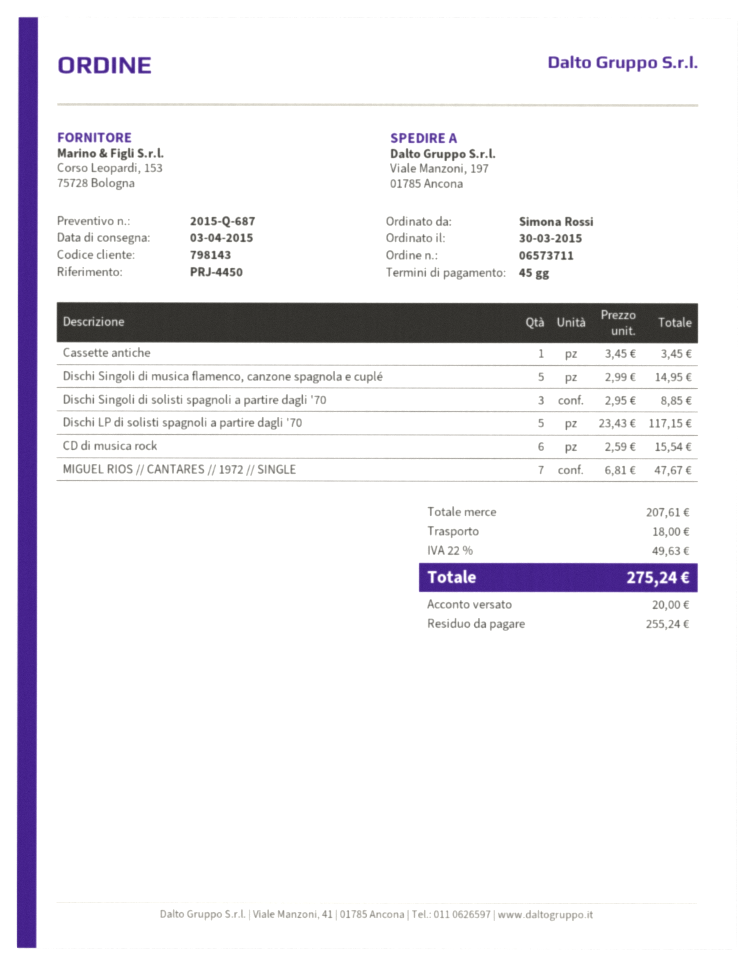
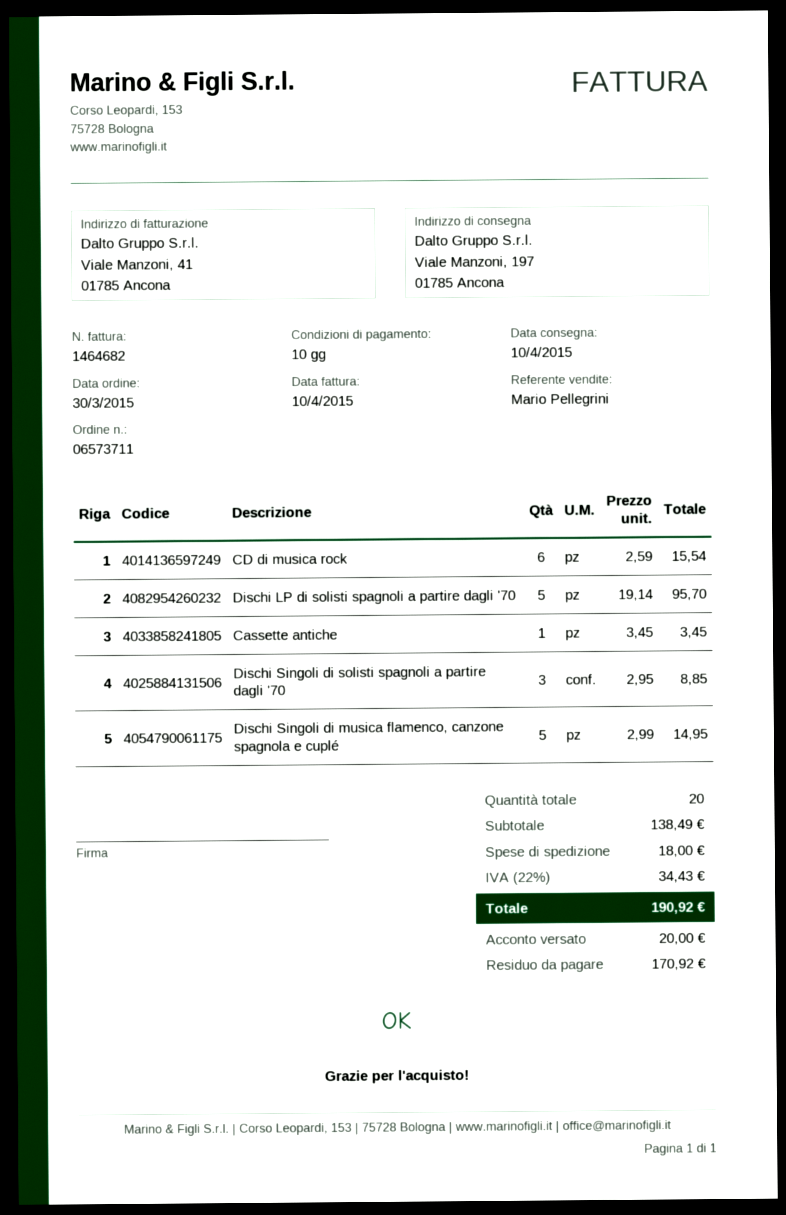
delivery date: 2015-04-03 -> 2015-04-10
payment terms: 45 days -> 10 days
Dischi LP di solisti spagnoli a partire dagli '70: 5 x 23.43 = 117.15 -> 5 x 19.14 = 95.70
MIGUEL RIOS // CANTARES // 1972 // SINGLE: 7 x 6.81 = 47.67 -> none
subtotal: 207.61 -> 138.49
tax: 22% = 49.63 -> 22% = 34.43
total: 275.24 -> 190.92
balance: 255.24 -> 170.92

